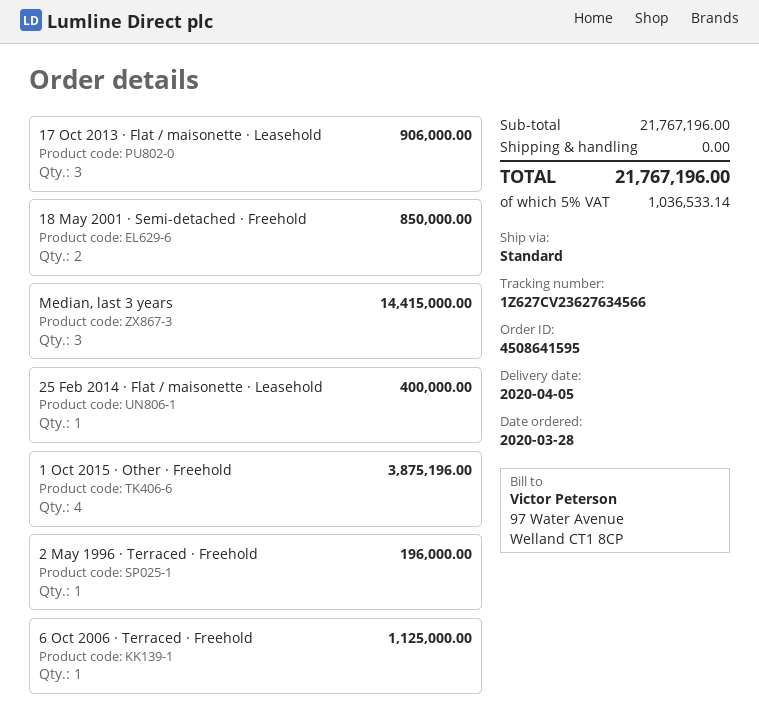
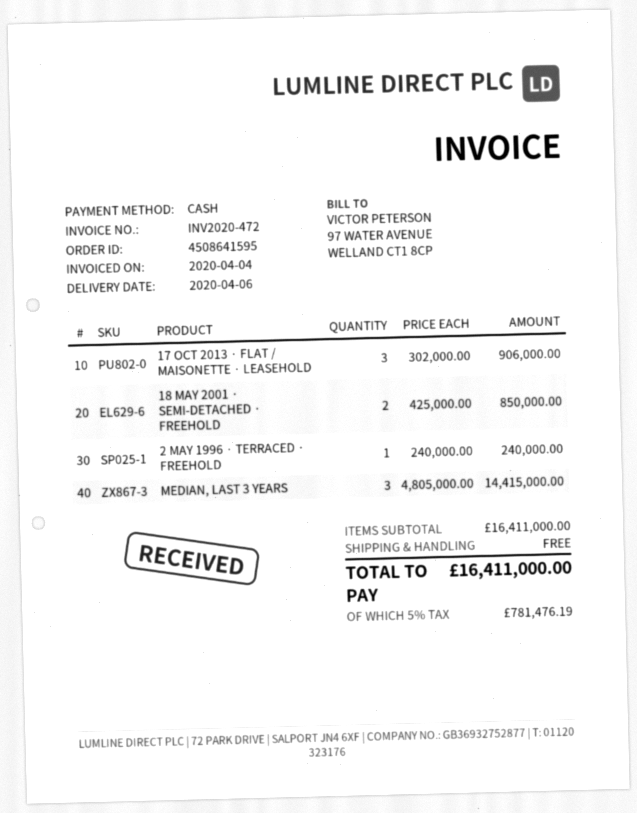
delivery date: 2020-04-05 -> 2020-04-06
25 Feb 2014 · Flat / maisonette · Leasehold: 1 for 400000.00 -> none
1 Oct 2015 · Other · Freehold: 4 for 3875196.00 -> none
2 May 1996 · Terraced · Freehold: 1 for 196000.00 -> 1 for 240000.00
6 Oct 2006 · Terraced · Freehold: 1 for 1125000.00 -> none
subtotal: 21767196.00 -> 16411000.00
tax: 5% = 1036533.14 -> 5% = 781476.19
total: 21767196.00 -> 16411000.00

